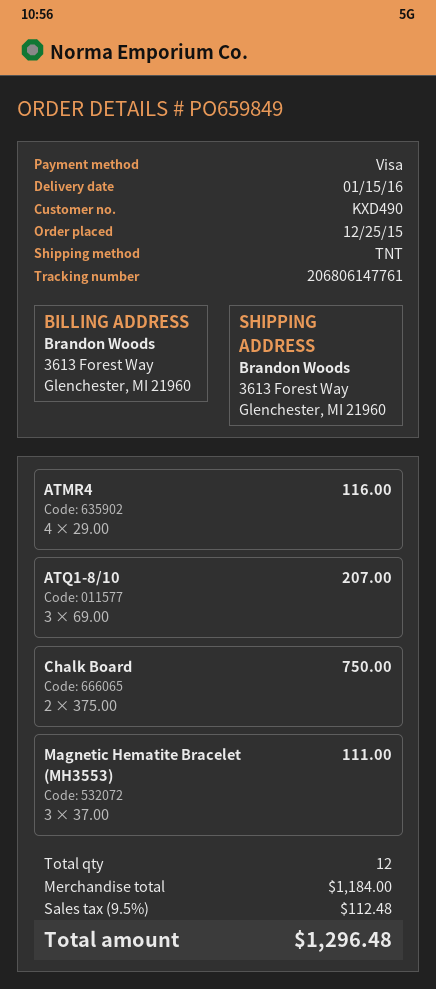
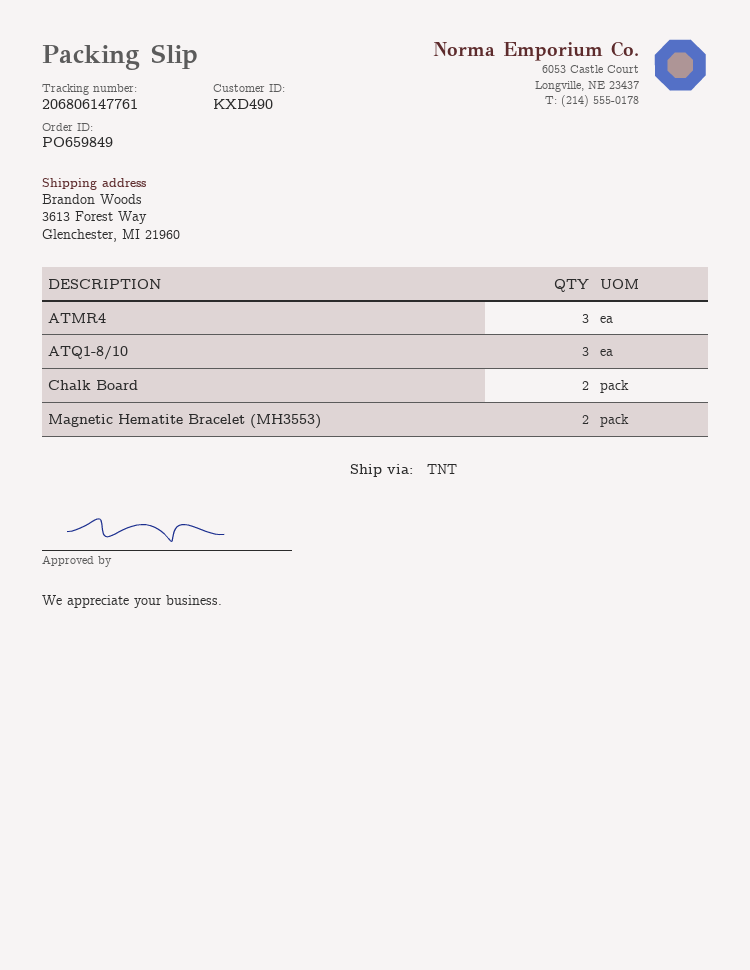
ATMR4: 4 -> 3
Magnetic Hematite Bracelet (MH3553): 3 -> 2

